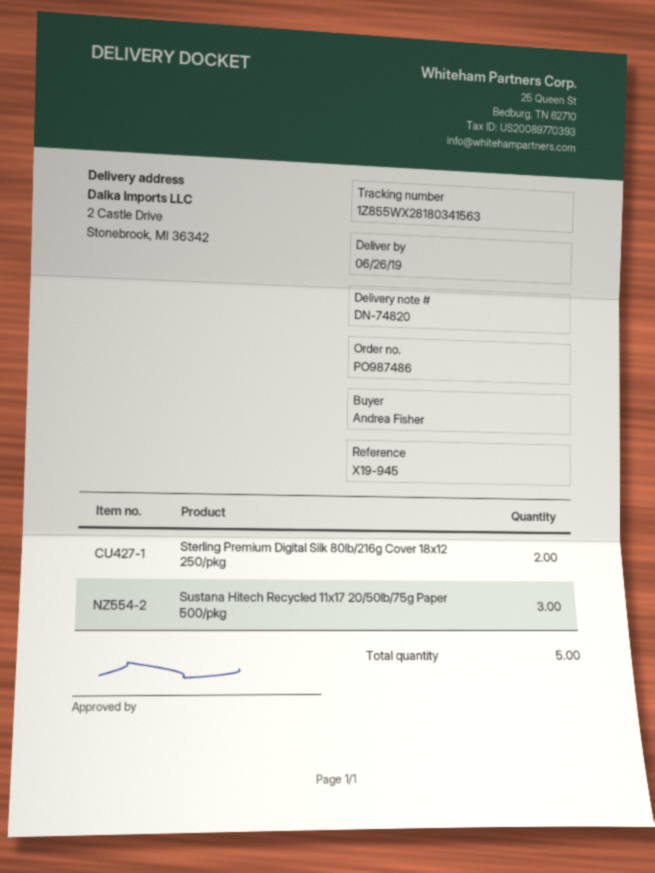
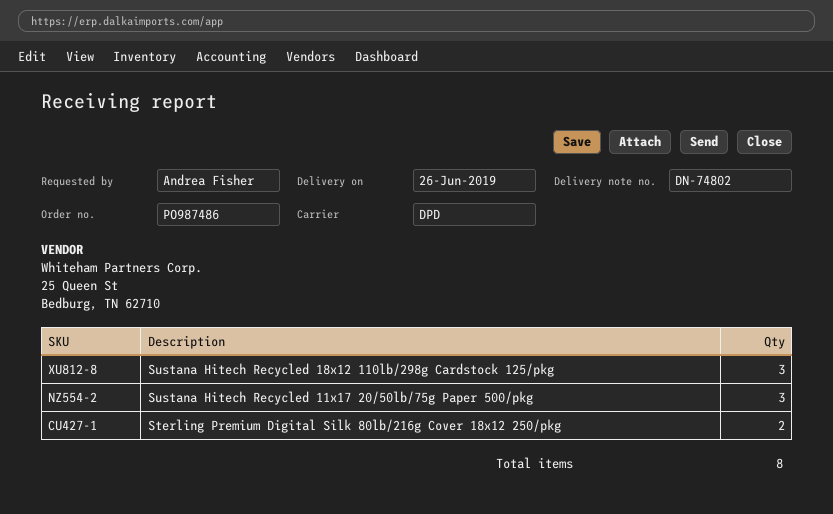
delivery note number: DN-74820 -> DN-74802
Sustana Hitech Recycled 18x12 110lb/298g Cardstock 125/pkg: none -> 3
total quantity: 5 -> 8

